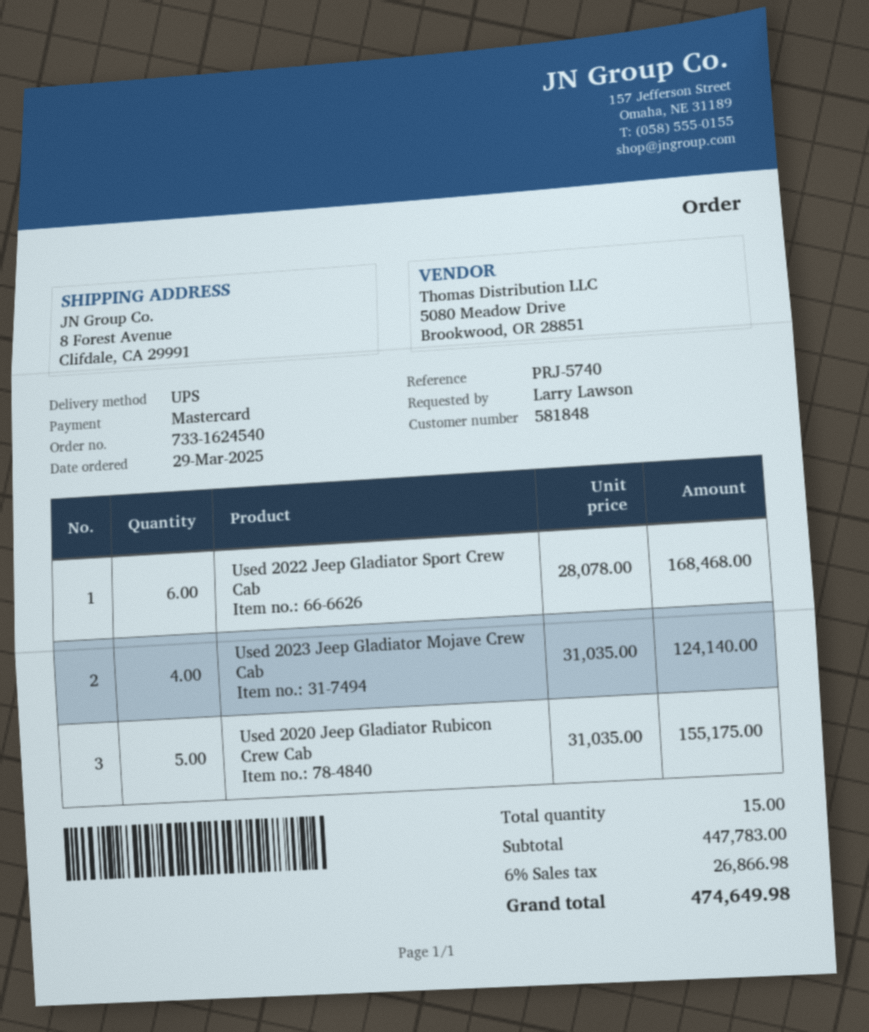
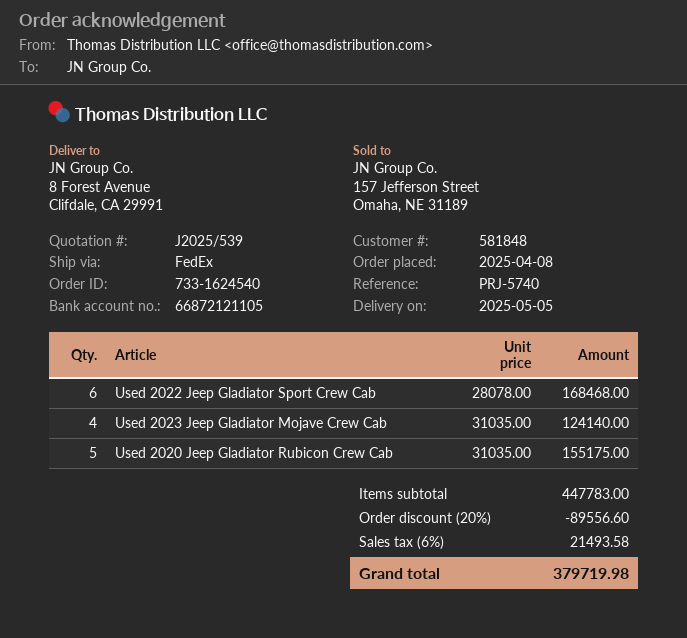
order date: 2025-03-29 -> 2025-04-08
shipping method: UPS -> FedEx
discount: none -> 20% = 89556.60
tax: 6% = 26866.98 -> 6% = 21493.58
total: 474649.98 -> 379719.98

